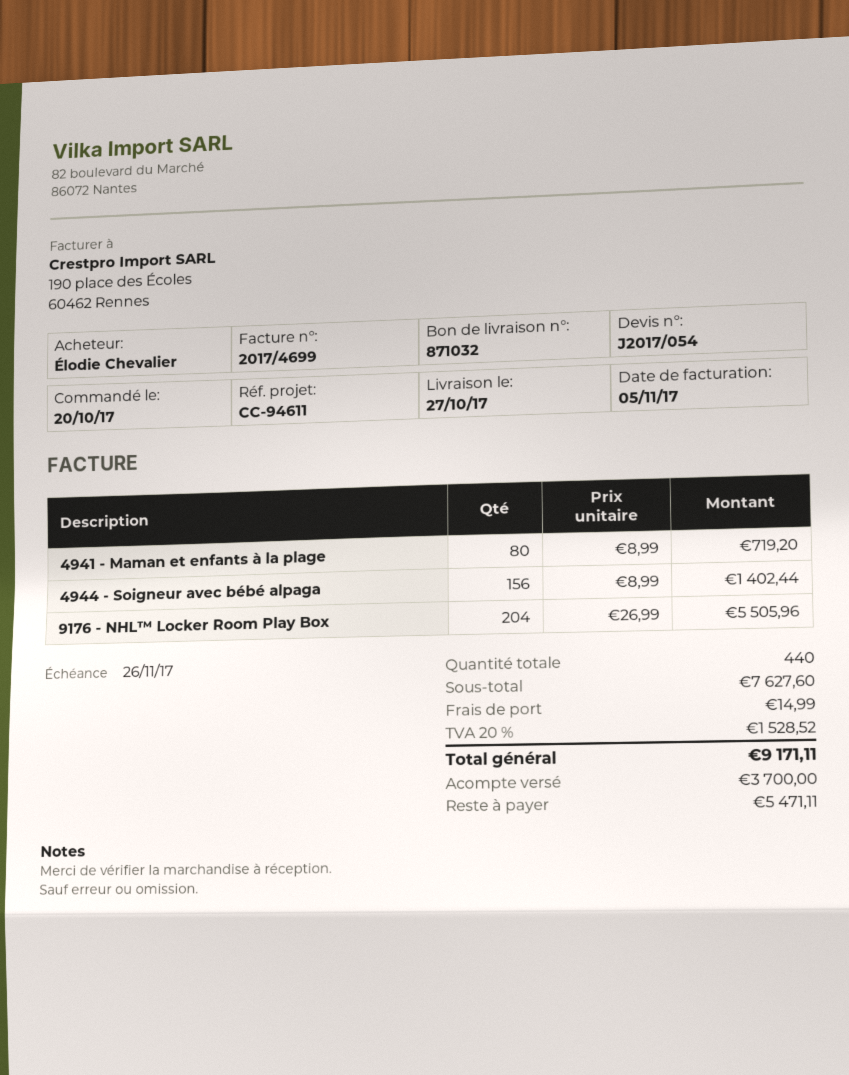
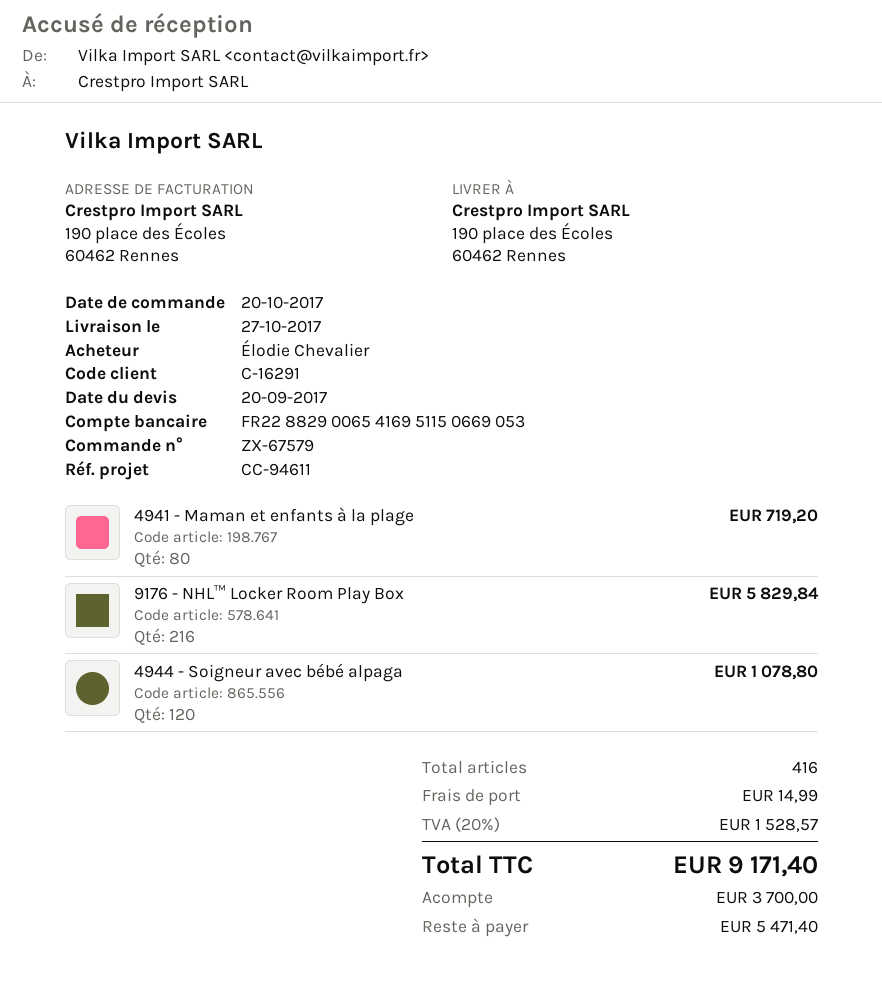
4944 - Soigneur avec bébé alpaga: 156 for 1402.44 -> 120 for 1078.80
9176 - NHL™ Locker Room Play Box: 204 for 5505.96 -> 216 for 5829.84
total quantity: 440 -> 416
tax: 20% = 1528.52 -> 20% = 1528.57
total: 9171.11 -> 9171.40
balance: 5471.11 -> 5471.40

